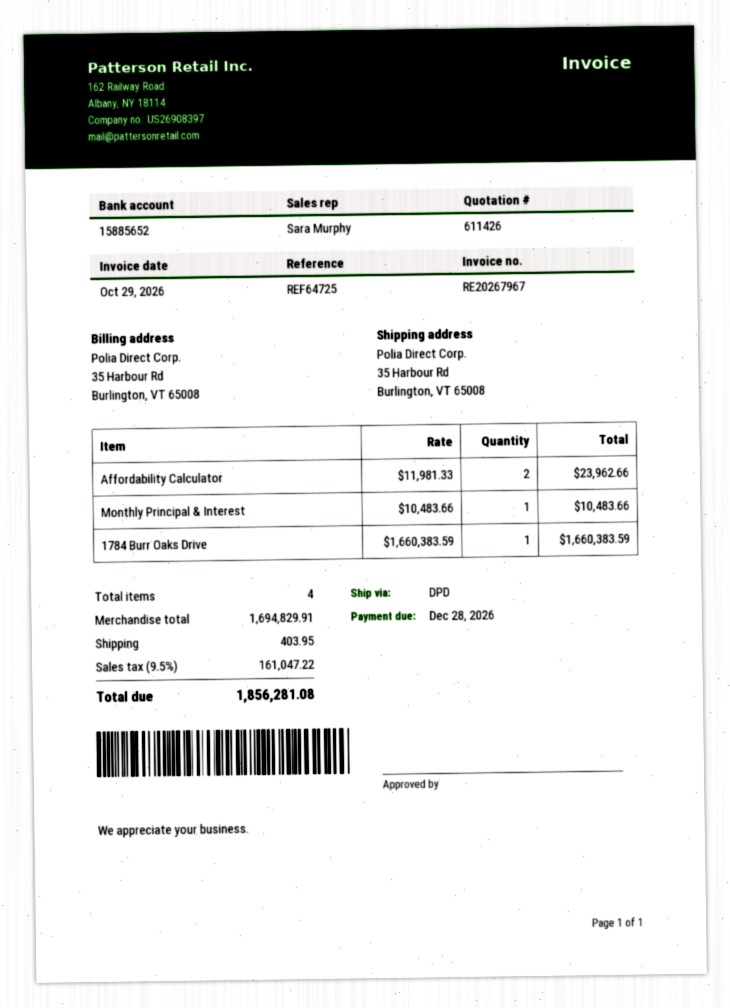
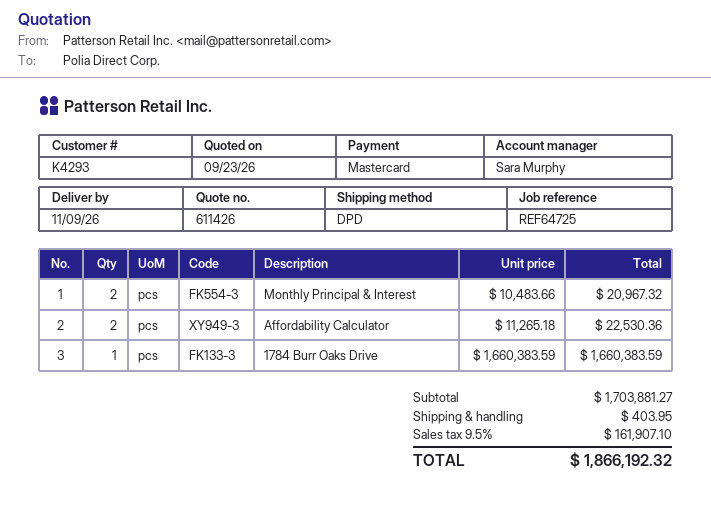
Affordability Calculator: 2 x 11981.33 = 23962.66 -> 2 x 11265.18 = 22530.36
Monthly Principal & Interest: 1 x 10483.66 = 10483.66 -> 2 x 10483.66 = 20967.32
subtotal: 1694829.91 -> 1703881.27
tax: 9.5% = 161047.22 -> 9.5% = 161907.10
total: 1856281.08 -> 1866192.32

